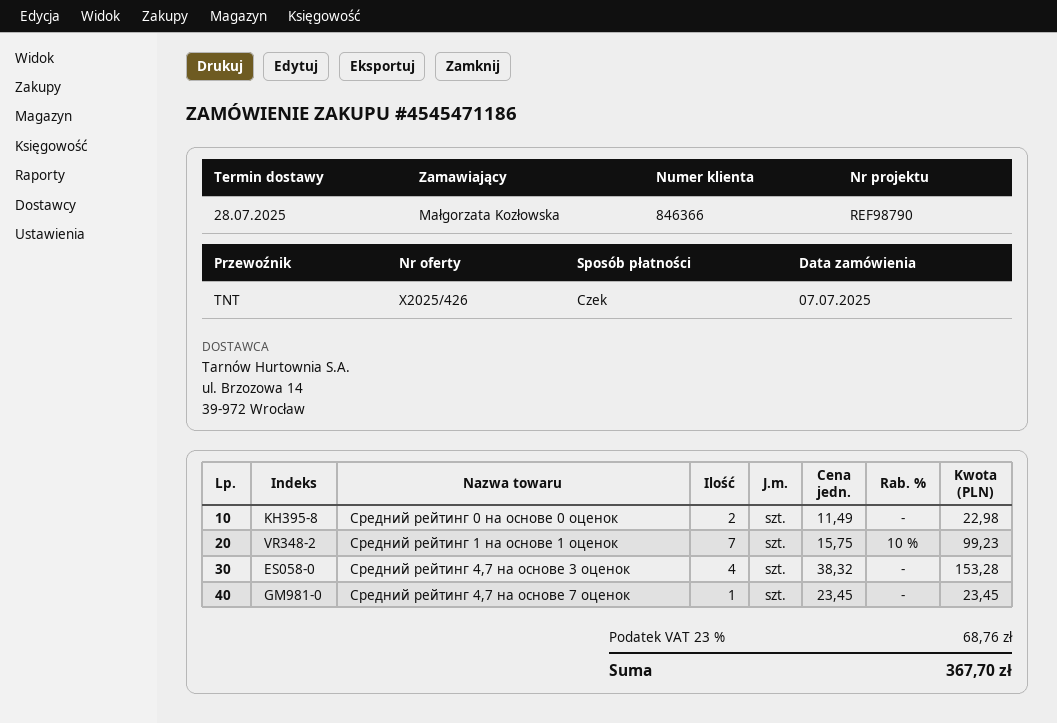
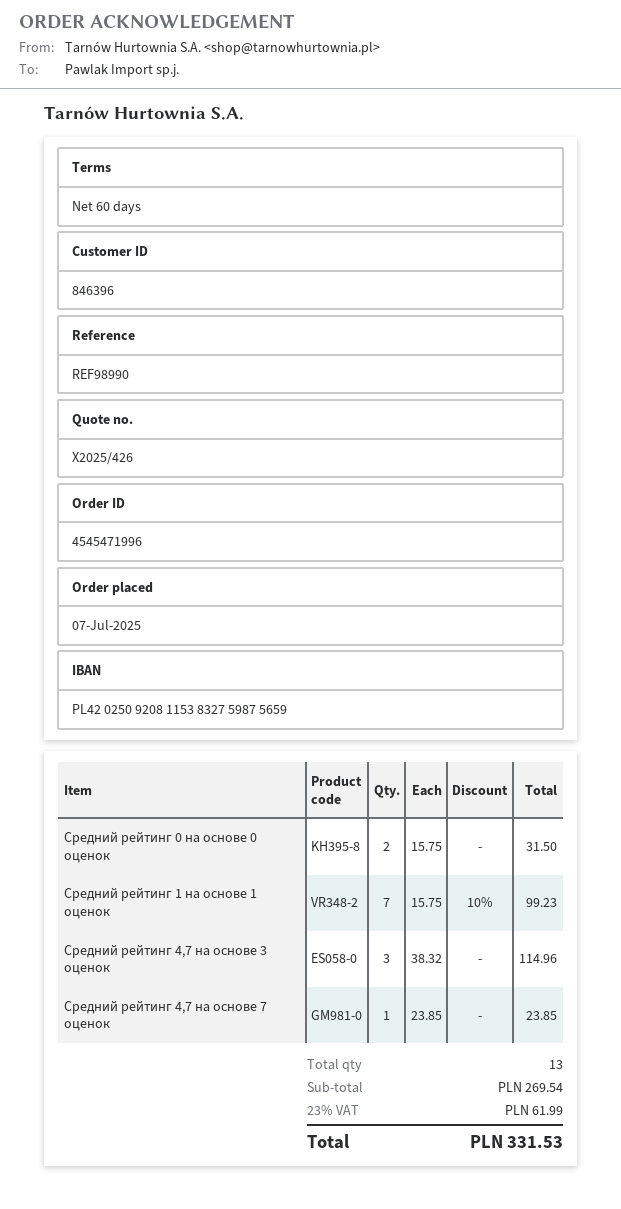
order number: 4545471186 -> 4545471996
customer number: 846366 -> 846396
reference: REF98790 -> REF98990
Средний рейтинг 0 на основе 0 оценок: 2 x 11.49 = 22.98 -> 2 x 15.75 = 31.50
Средний рейтинг 4,7 на основе 3 оценок: 4 x 38.32 = 153.28 -> 3 x 38.32 = 114.96
Средний рейтинг 4,7 на основе 7 оценок: 1 x 23.45 = 23.45 -> 1 x 23.85 = 23.85
tax: 23% = 68.76 -> 23% = 61.99
total: 367.70 -> 331.53

